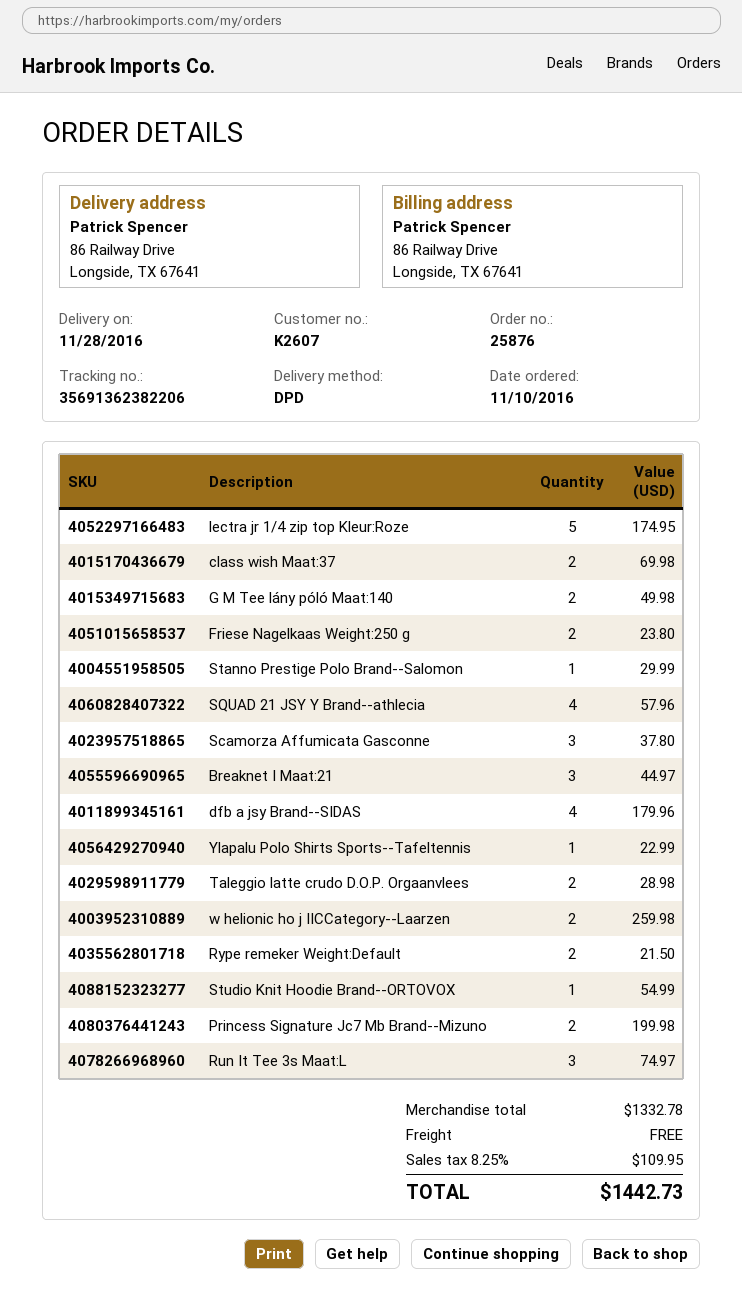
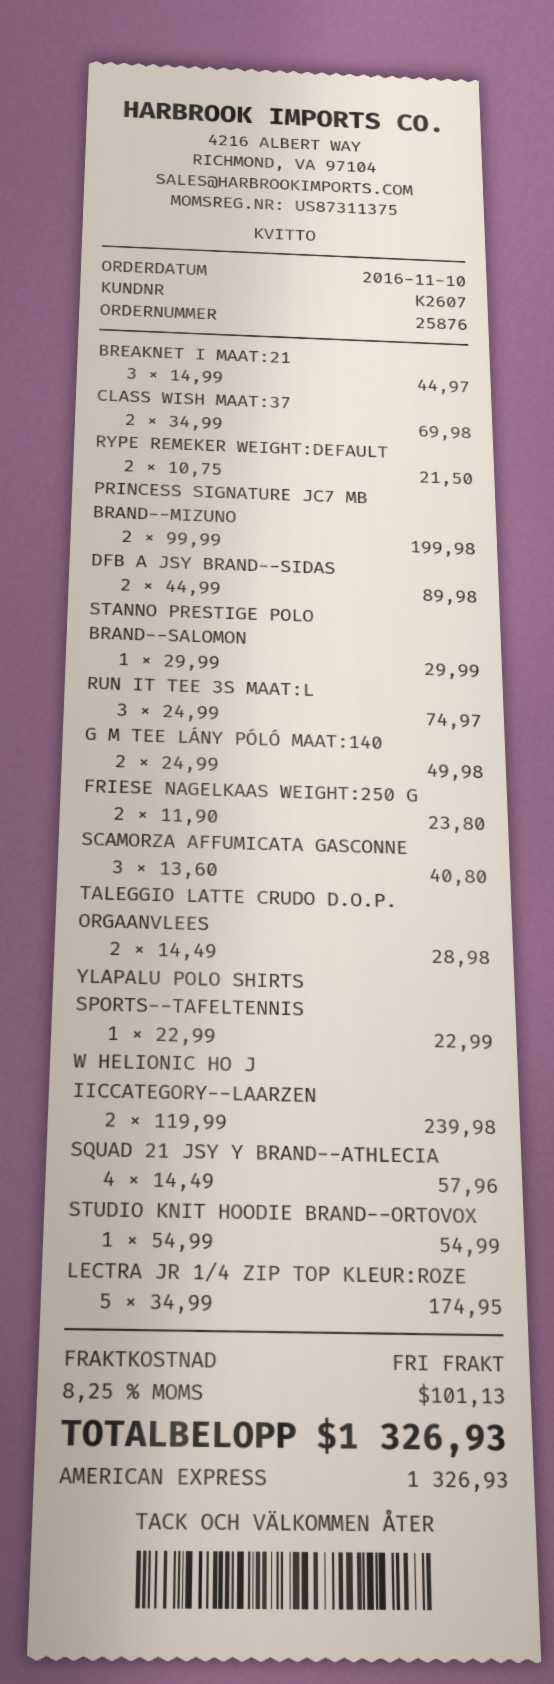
Scamorza Affumicata Gasconne: 3 for 37.80 -> 3 for 40.80
dfb a jsy Brand--SIDAS: 4 for 179.96 -> 2 for 89.98
w helionic ho j IICCategory--Laarzen: 2 for 259.98 -> 2 for 239.98
tax: 8.25% = 109.95 -> 8.25% = 101.13
total: 1442.73 -> 1326.93

